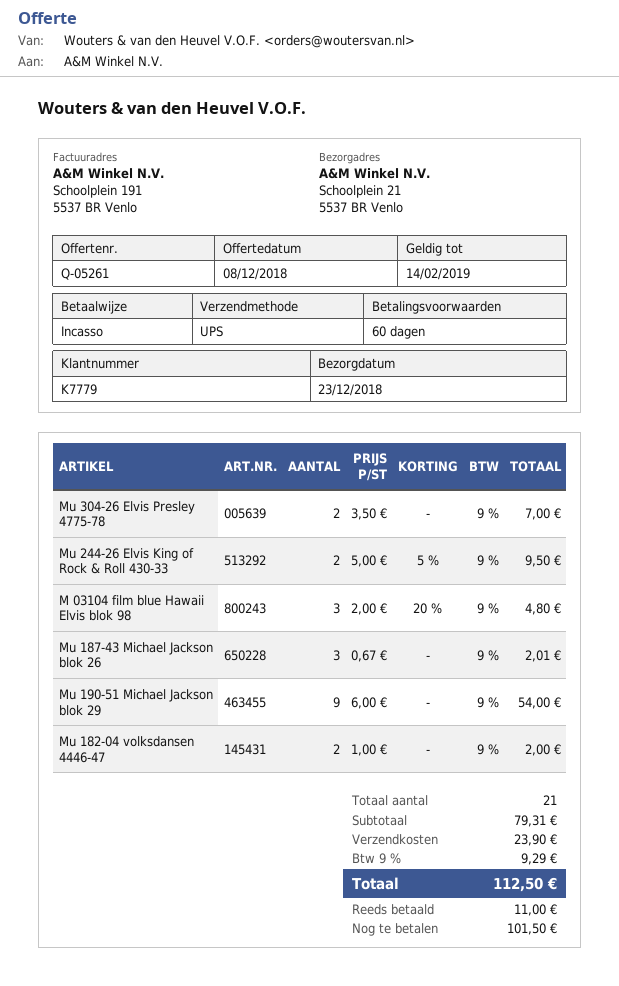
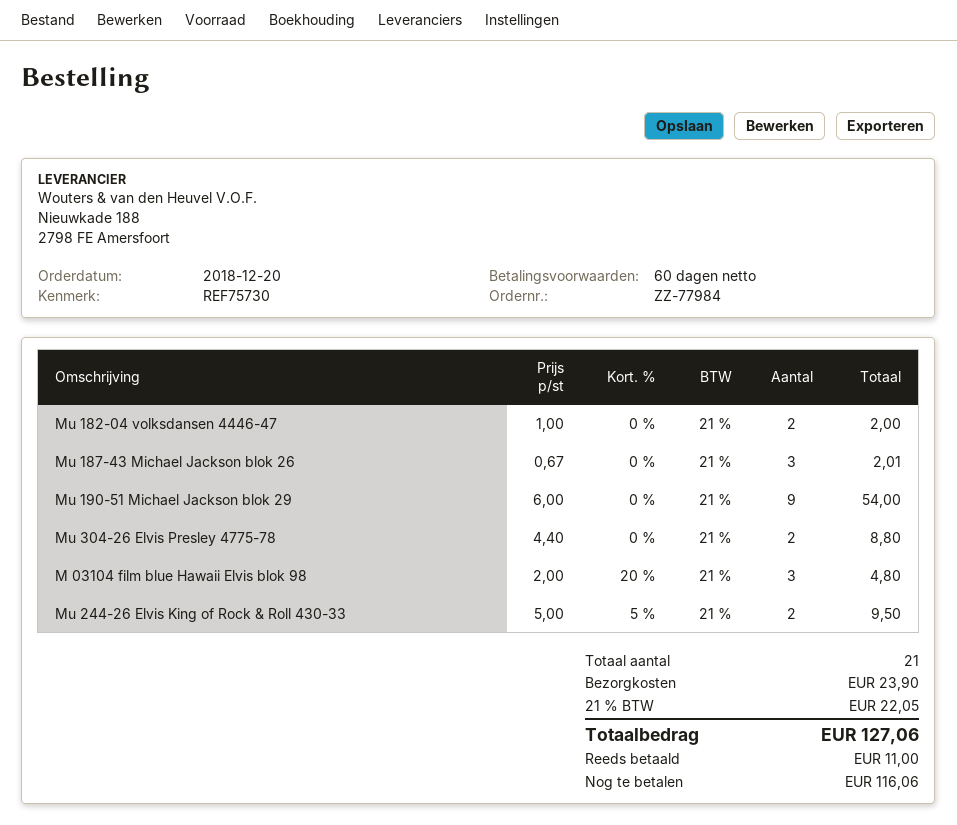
Mu 304-26 Elvis Presley 4775-78: 2 x 3.50 = 7.00 -> 2 x 4.40 = 8.80
tax: 9% = 9.29 -> 21% = 22.05
total: 112.50 -> 127.06
balance: 101.50 -> 116.06

